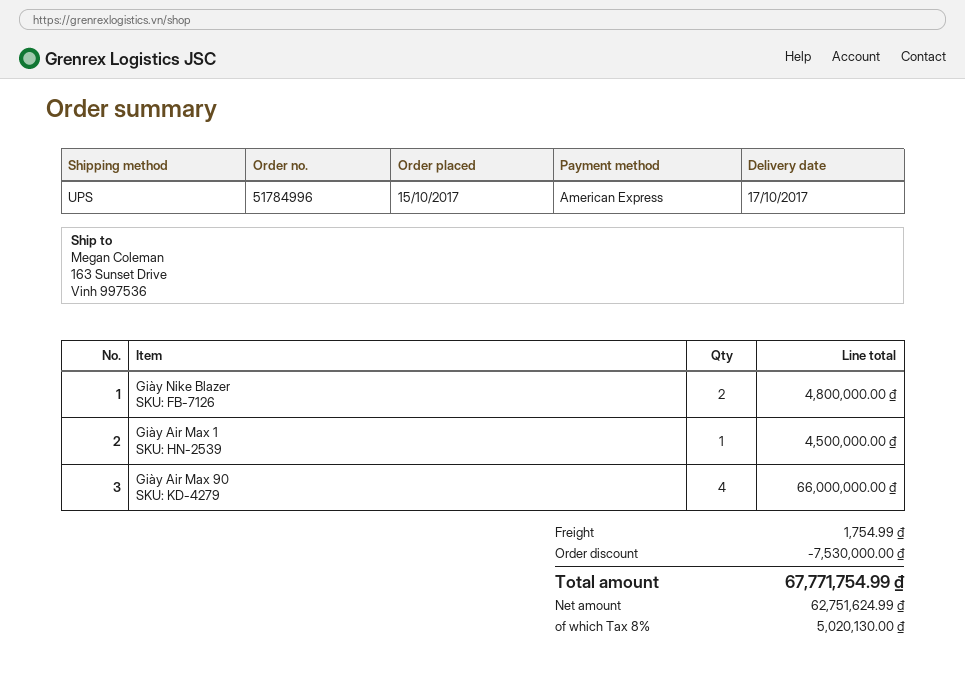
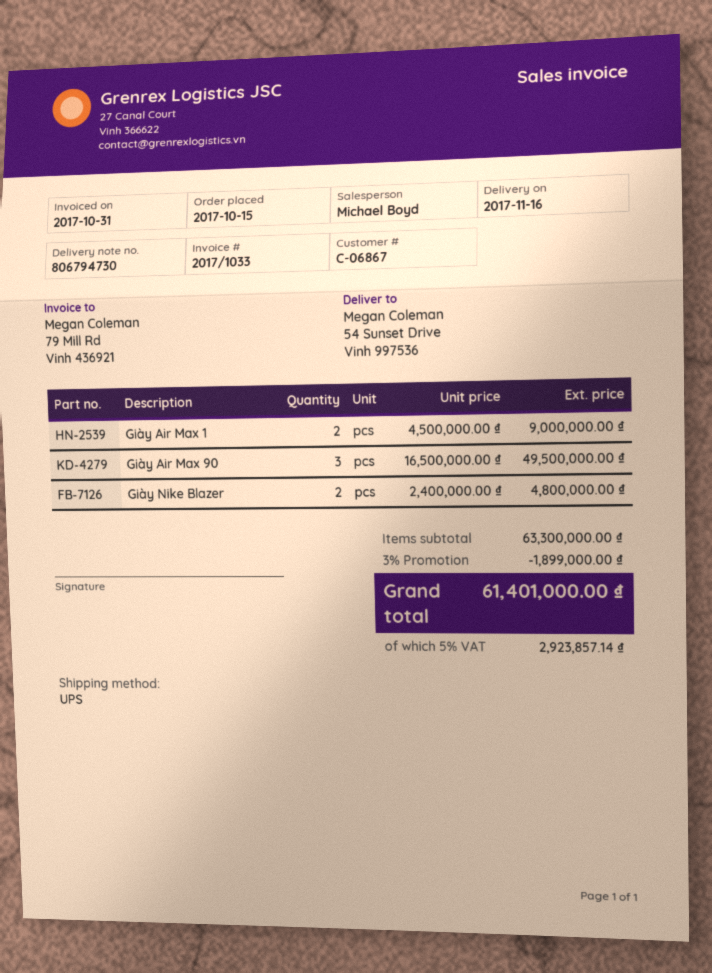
delivery date: 2017-10-17 -> 2017-11-16
ship to: 163 Sunset Drive, Vinh 997536 -> 54 Sunset Drive, Vinh 997536
Giày Air Max 1: 1 for 4500000.00 -> 2 for 9000000.00
Giày Air Max 90: 4 for 66000000.00 -> 3 for 49500000.00
discount: 7530000.00 -> 1899000.00
shipping: 1754.99 -> none
tax: 8% = 5020130.00 -> 5% = 2923857.14
total: 67771754.99 -> 61401000.00

